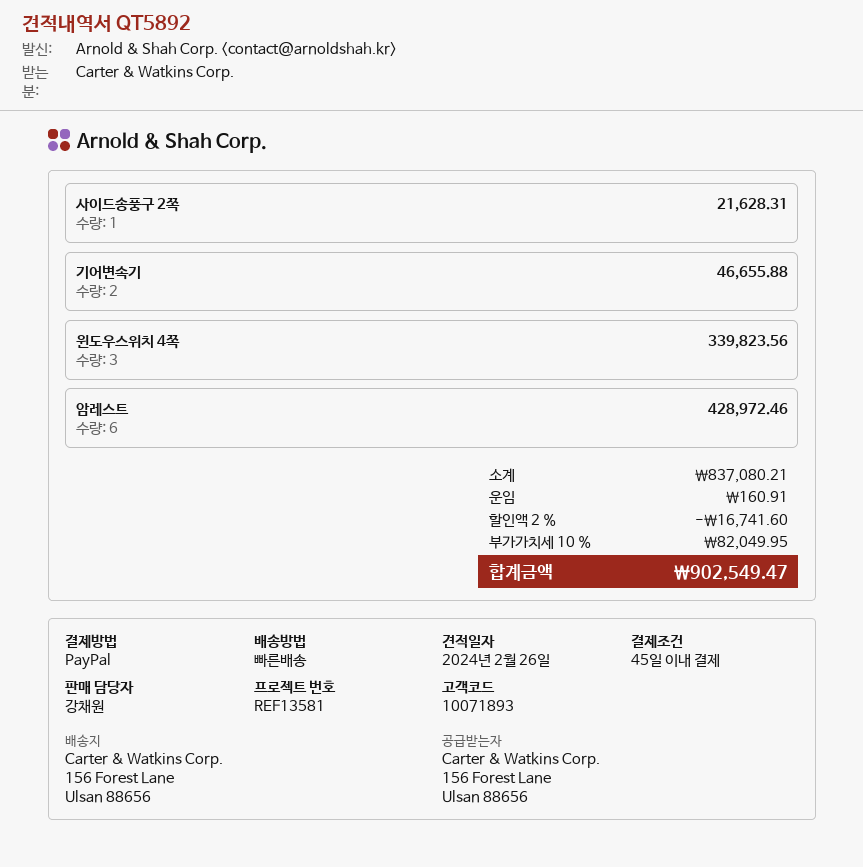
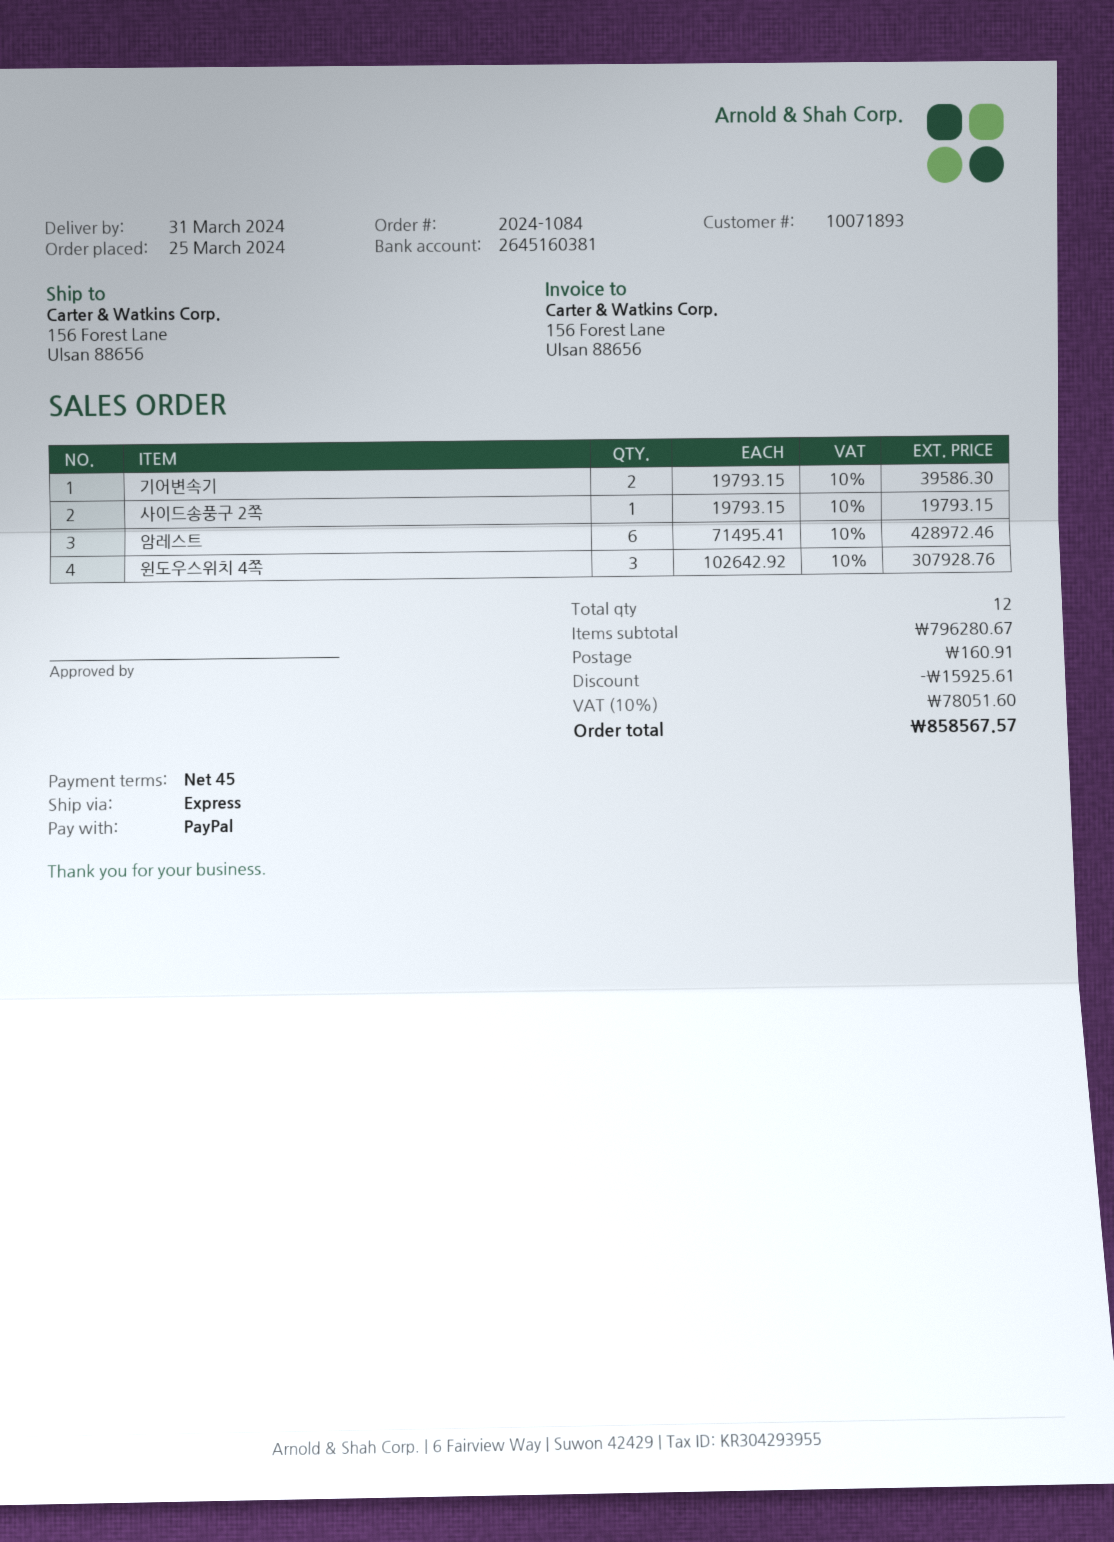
사이드송풍구 2쪽: 1 for 21628.31 -> 1 for 19793.15
기어변속기: 2 for 46655.88 -> 2 for 39586.30
윈도우스위치 4쪽: 3 for 339823.56 -> 3 for 307928.76
subtotal: 837080.21 -> 796280.67
discount: 16741.60 -> 15925.61
tax: 10% = 82049.95 -> 10% = 78051.60
total: 902549.47 -> 858567.57

